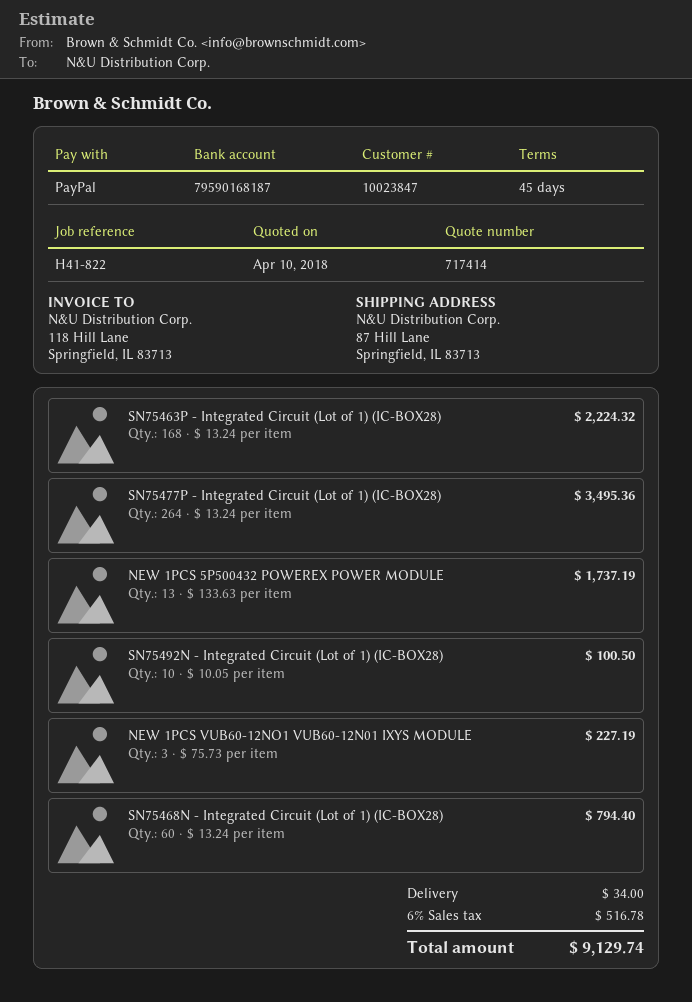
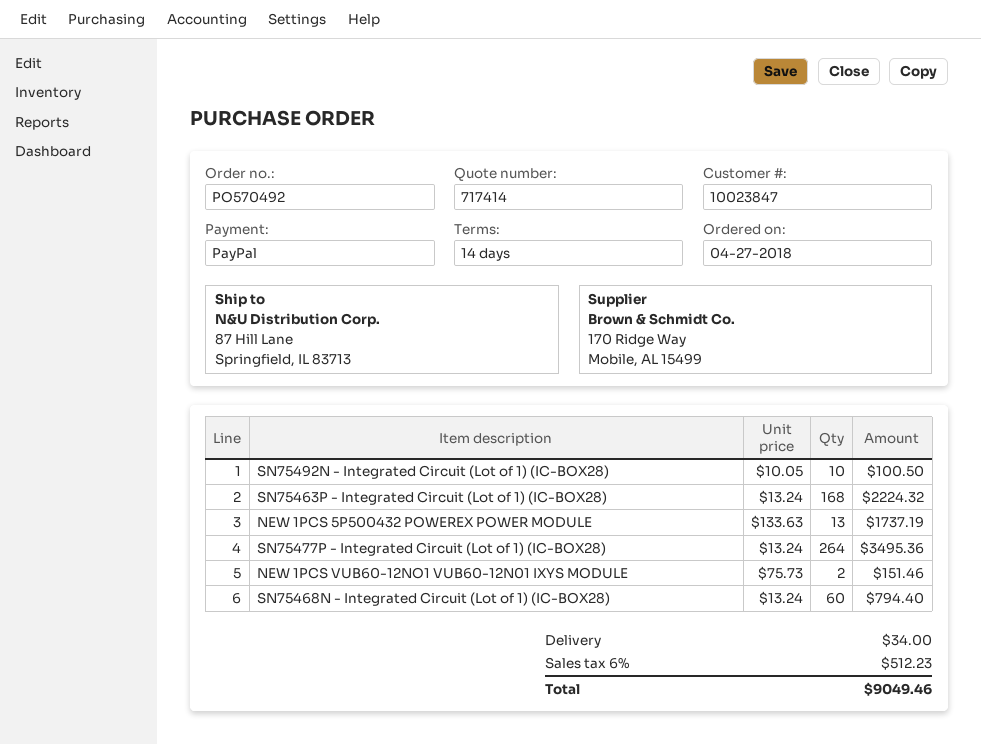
payment terms: 45 days -> 14 days
NEW 1PCS VUB60-12NO1 VUB60-12N01 IXYS MODULE: 3 x 75.73 = 227.19 -> 2 x 75.73 = 151.46
tax: 6% = 516.78 -> 6% = 512.23
total: 9129.74 -> 9049.46

